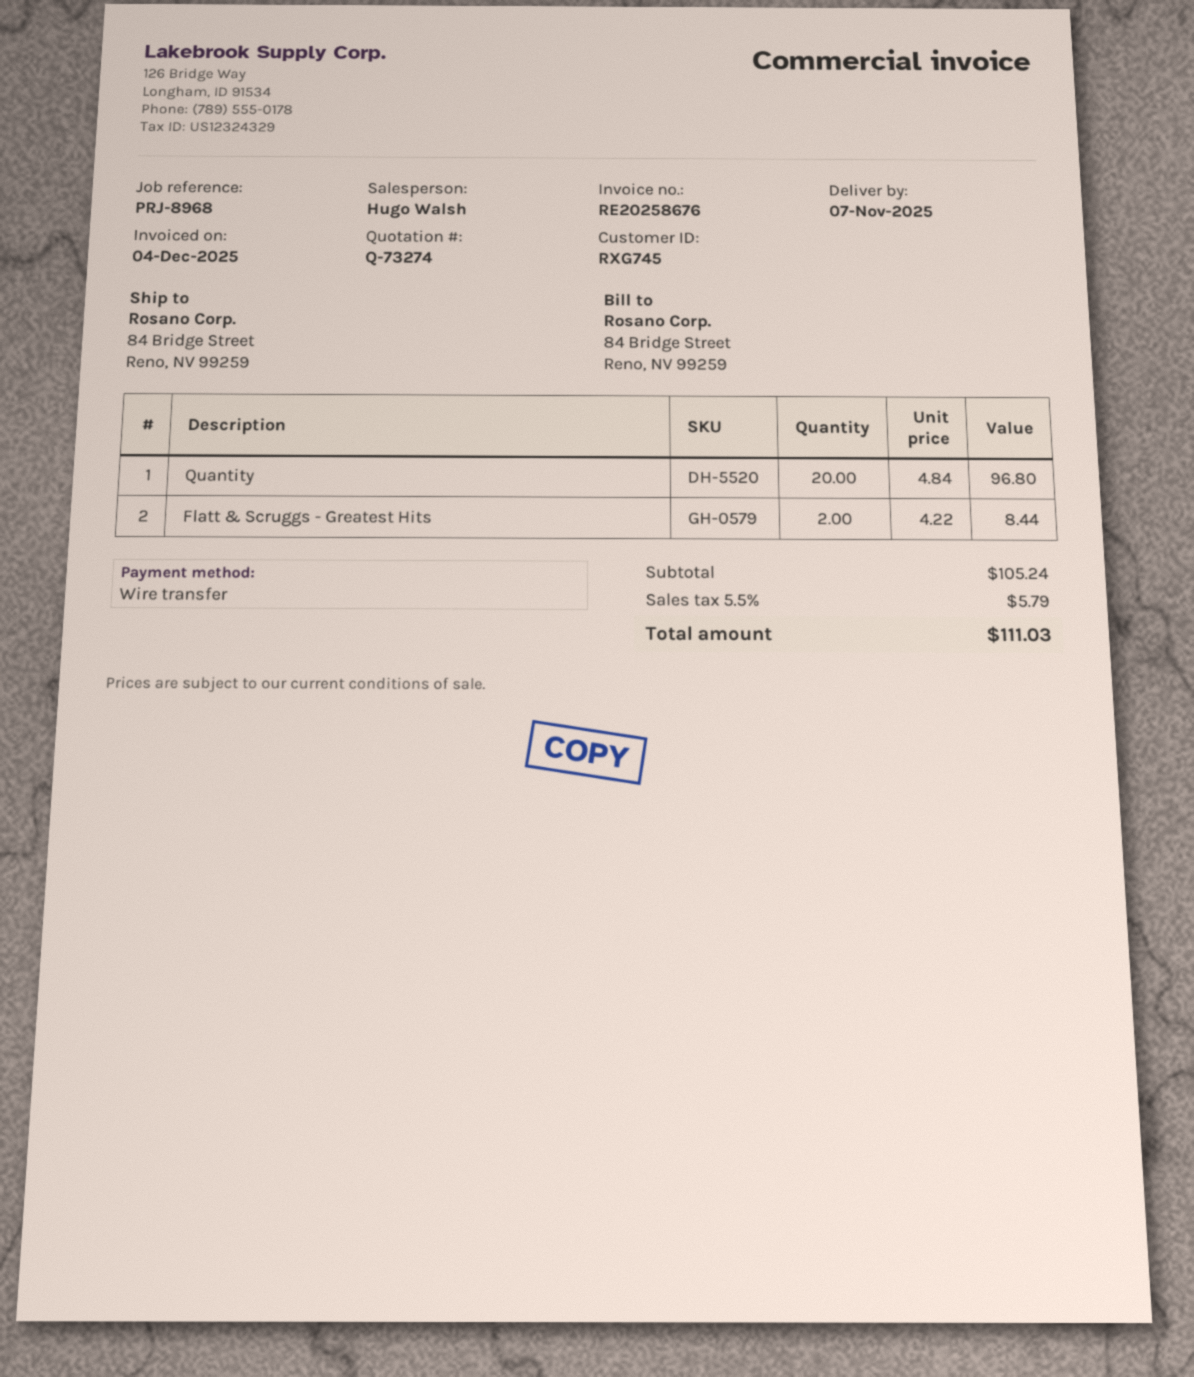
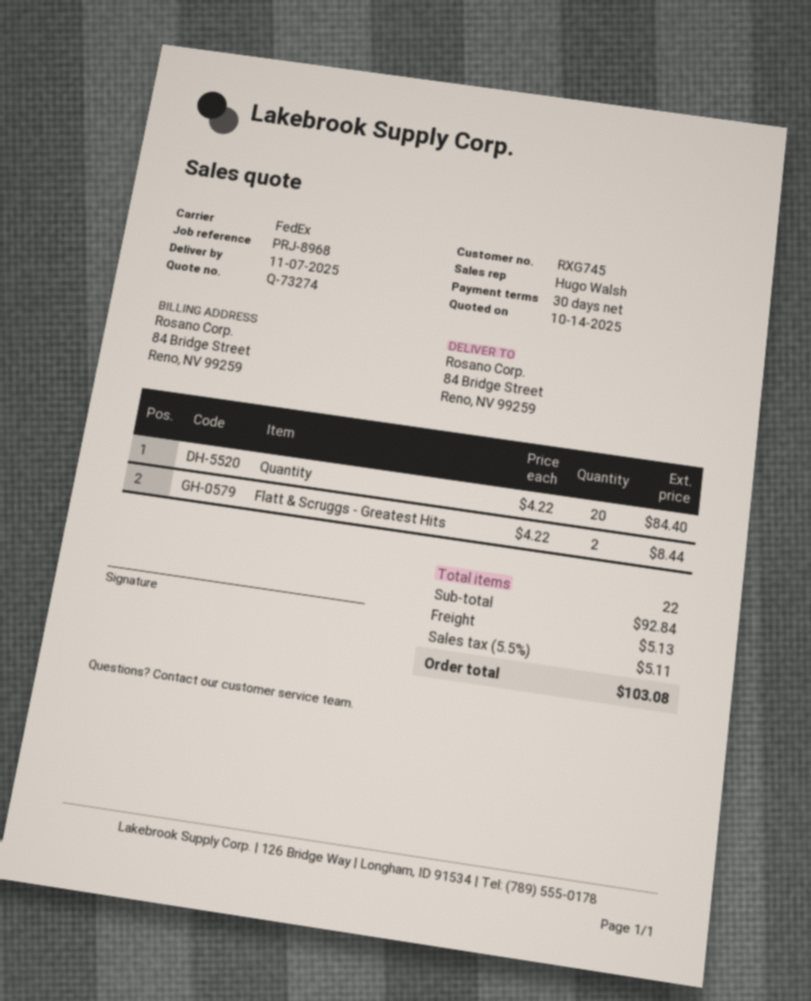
Quantity: 20 x 4.84 = 96.80 -> 20 x 4.22 = 84.40
subtotal: 105.24 -> 92.84
shipping: none -> 5.13
tax: 5.5% = 5.79 -> 5.5% = 5.11
total: 111.03 -> 103.08

